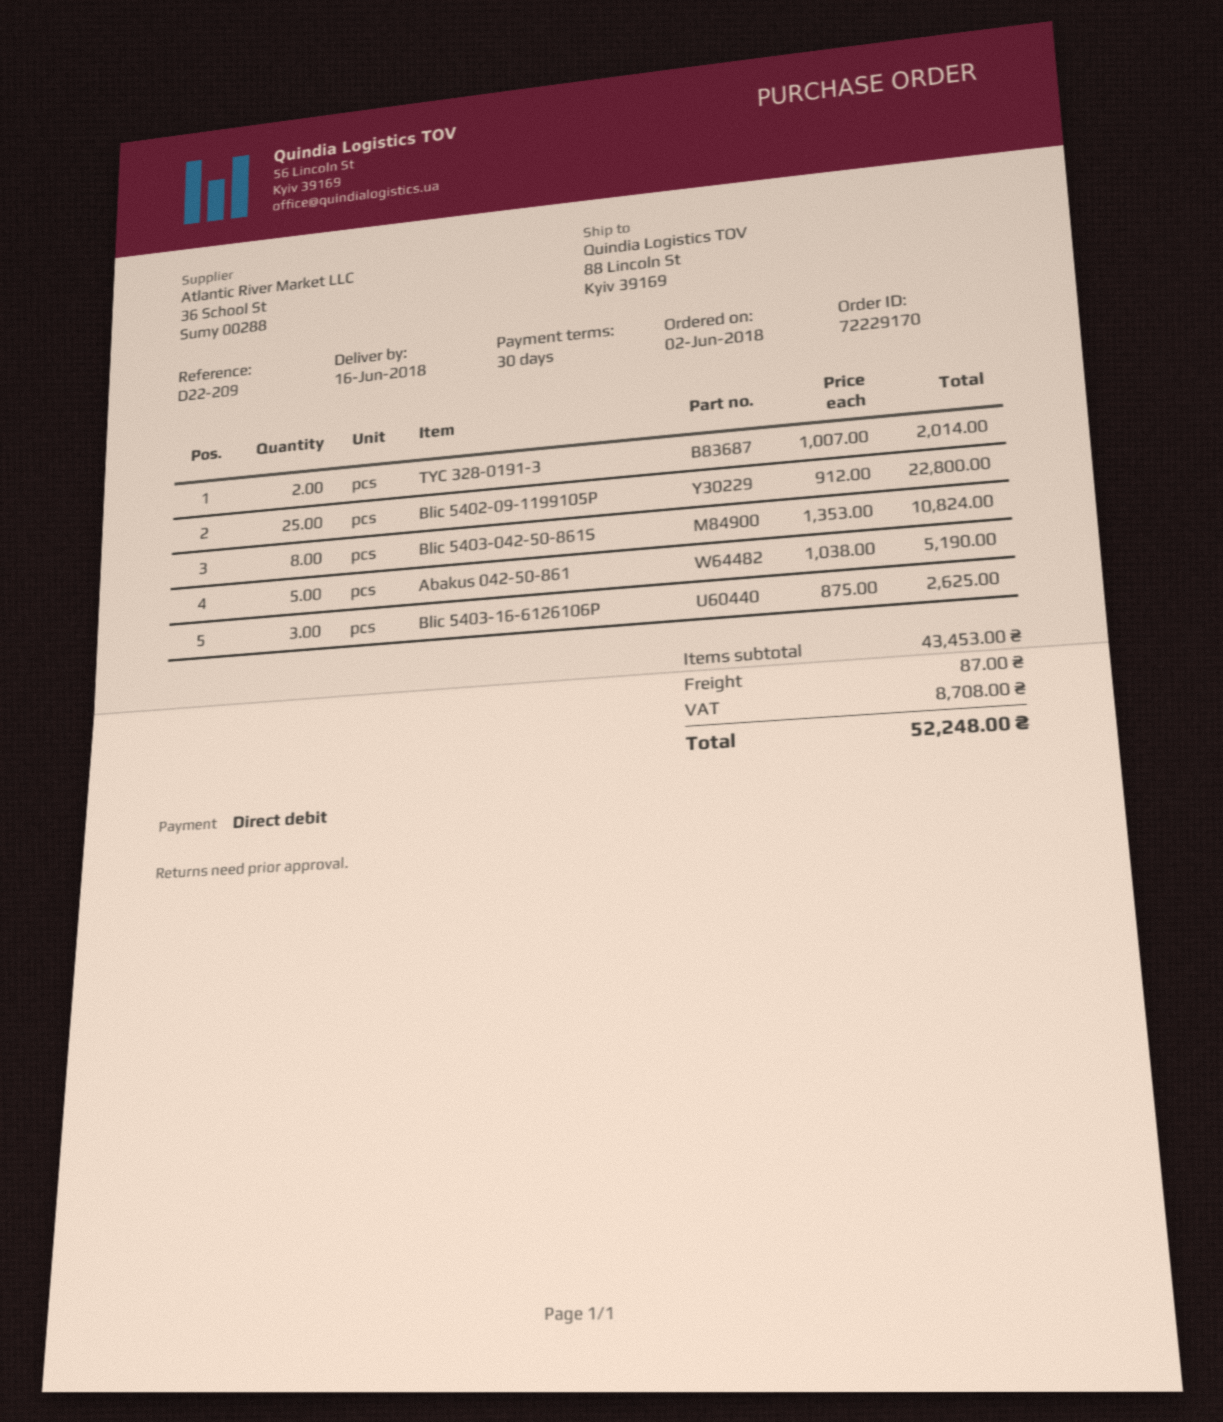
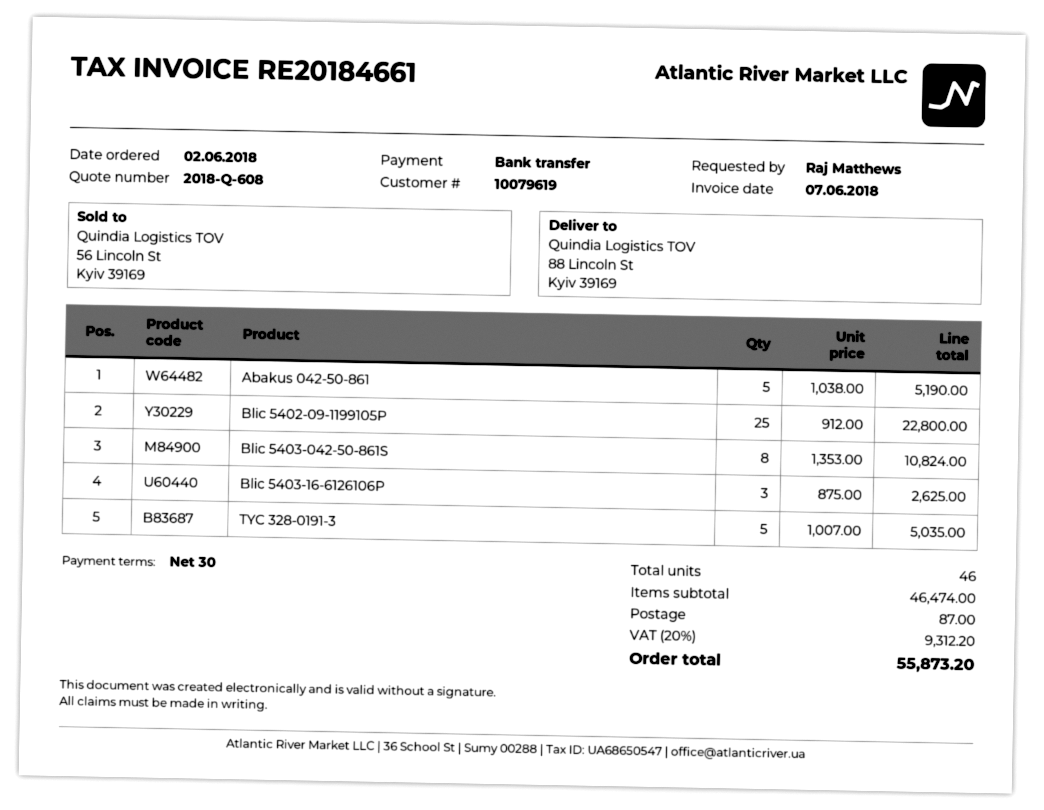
payment method: direct debit -> bank transfer
TYC 328-0191-3: 2 x 1007.00 = 2014.00 -> 5 x 1007.00 = 5035.00
subtotal: 43453.00 -> 46474.00
tax: 8708.00 -> 9312.20
total: 52248.00 -> 55873.20

